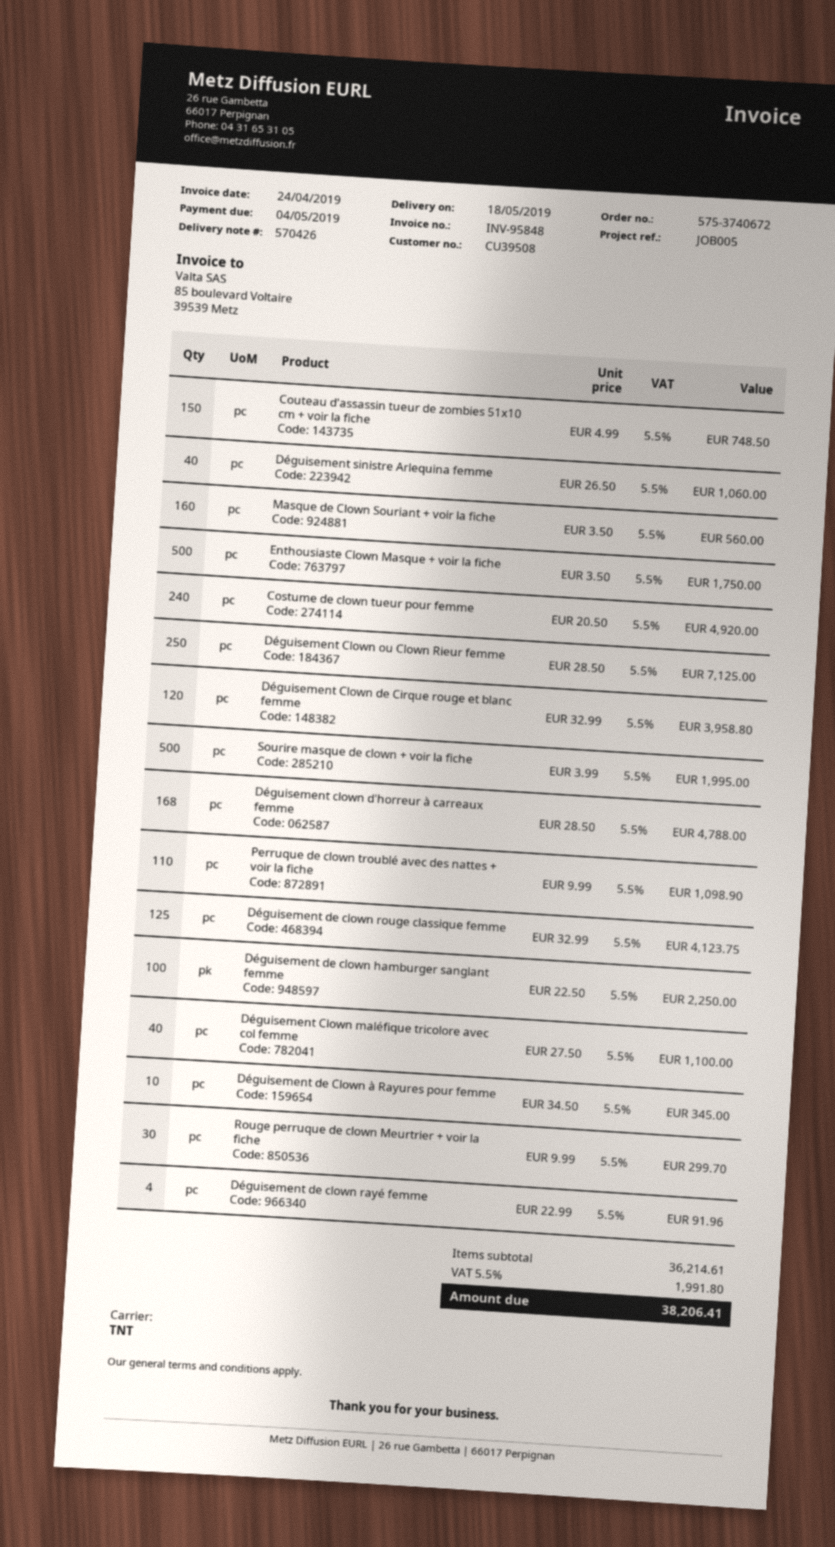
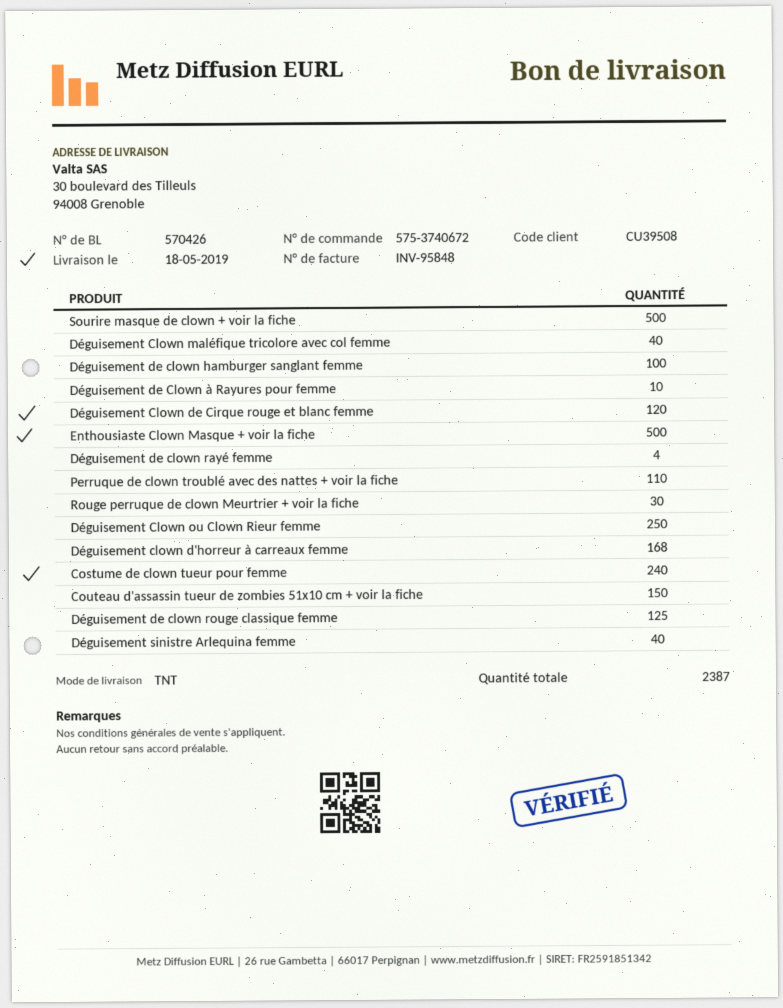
Masque de Clown Souriant + voir la fiche: 160 -> none

